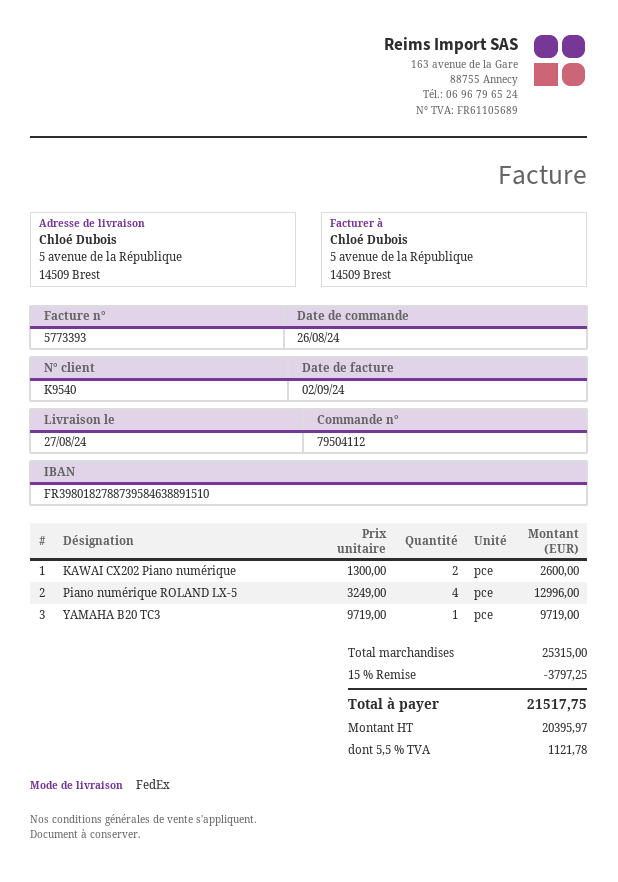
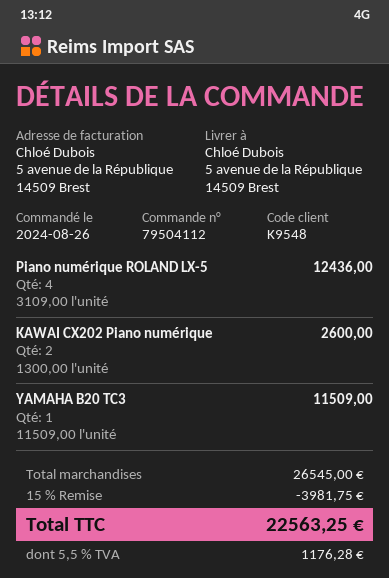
customer number: K9540 -> K9548
Piano numérique ROLAND LX-5: 4 x 3249.00 = 12996.00 -> 4 x 3109.00 = 12436.00
YAMAHA B20 TC3: 1 x 9719.00 = 9719.00 -> 1 x 11509.00 = 11509.00
subtotal: 25315.00 -> 26545.00
discount: 15% = 3797.25 -> 15% = 3981.75
tax: 5.5% = 1121.78 -> 5.5% = 1176.28
total: 21517.75 -> 22563.25

